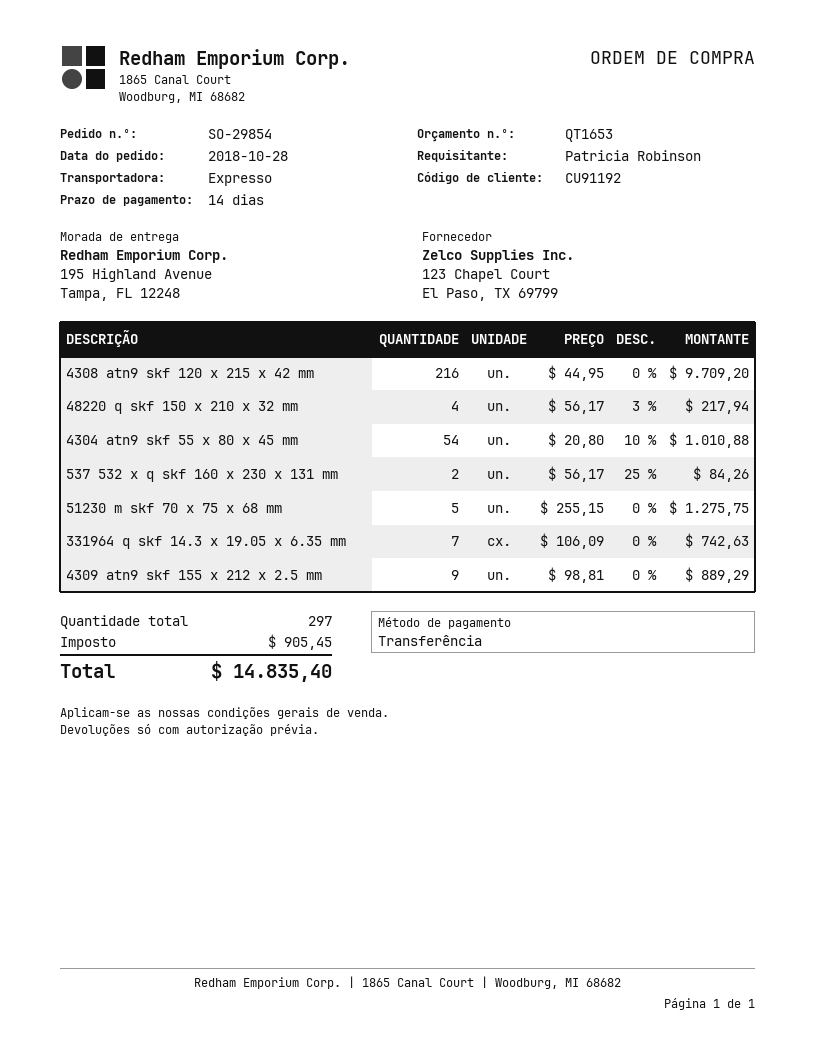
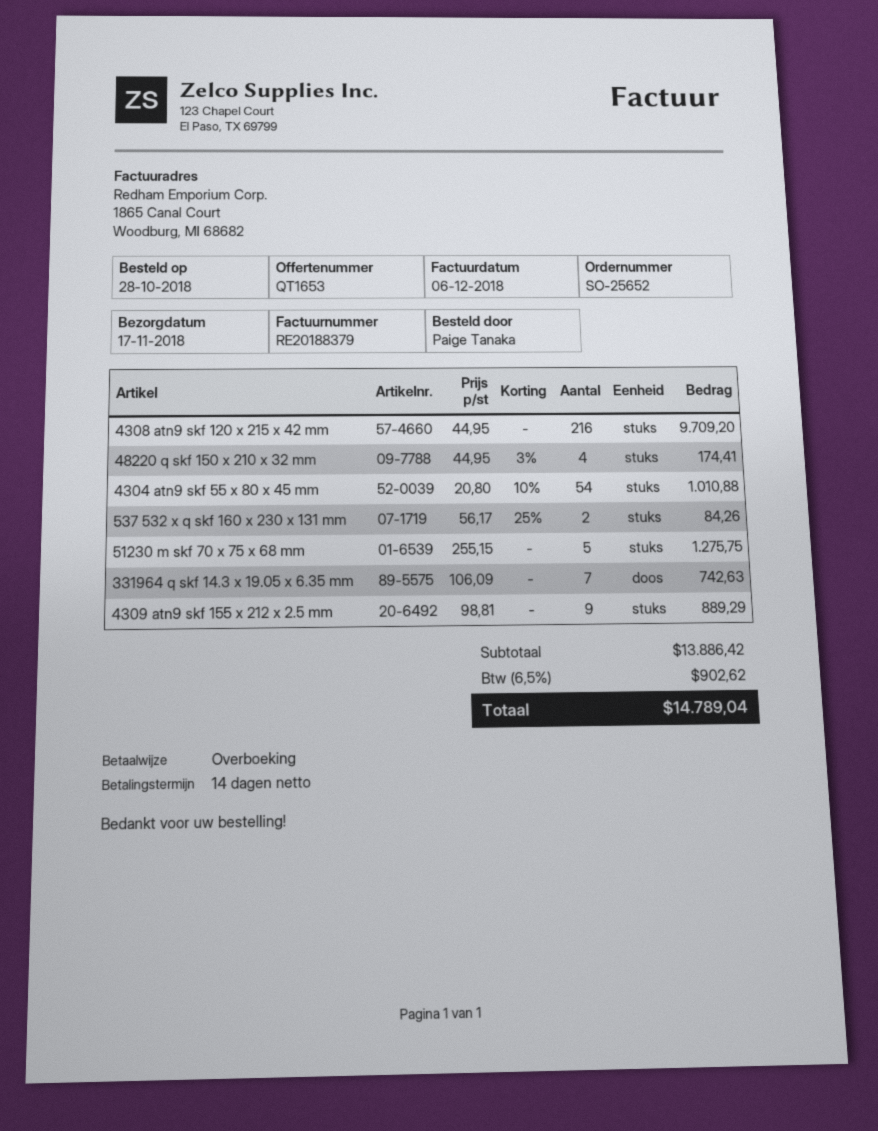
order number: SO-29854 -> SO-25652
ordered by: Patricia Robinson -> Paige Tanaka
48220 q skf 150 x 210 x 32 mm: 4 x 56.17 - 3% = 217.94 -> 4 x 44.95 - 3% = 174.41
tax: 905.45 -> 902.62
total: 14835.40 -> 14789.04

